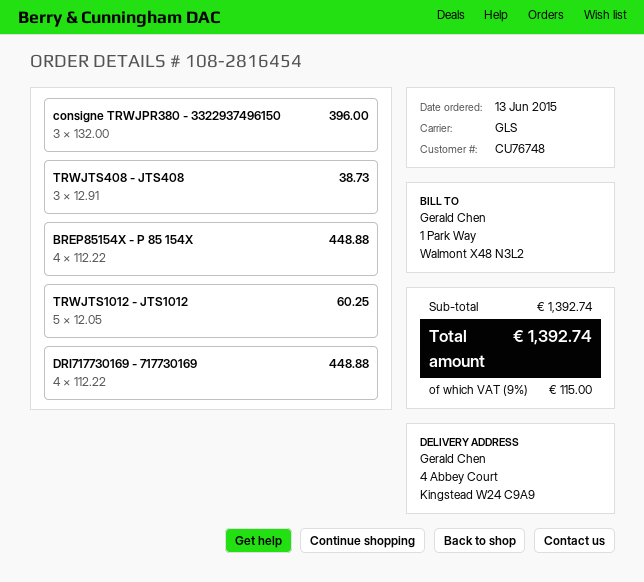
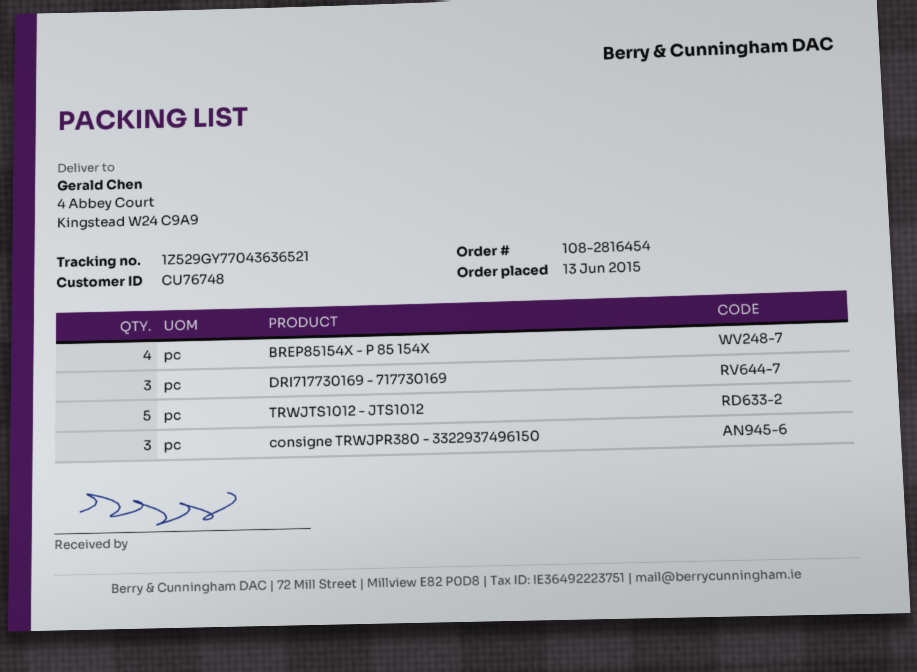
TRWJTS408 - JTS408: 3 -> none
DRI717730169 - 717730169: 4 -> 3

